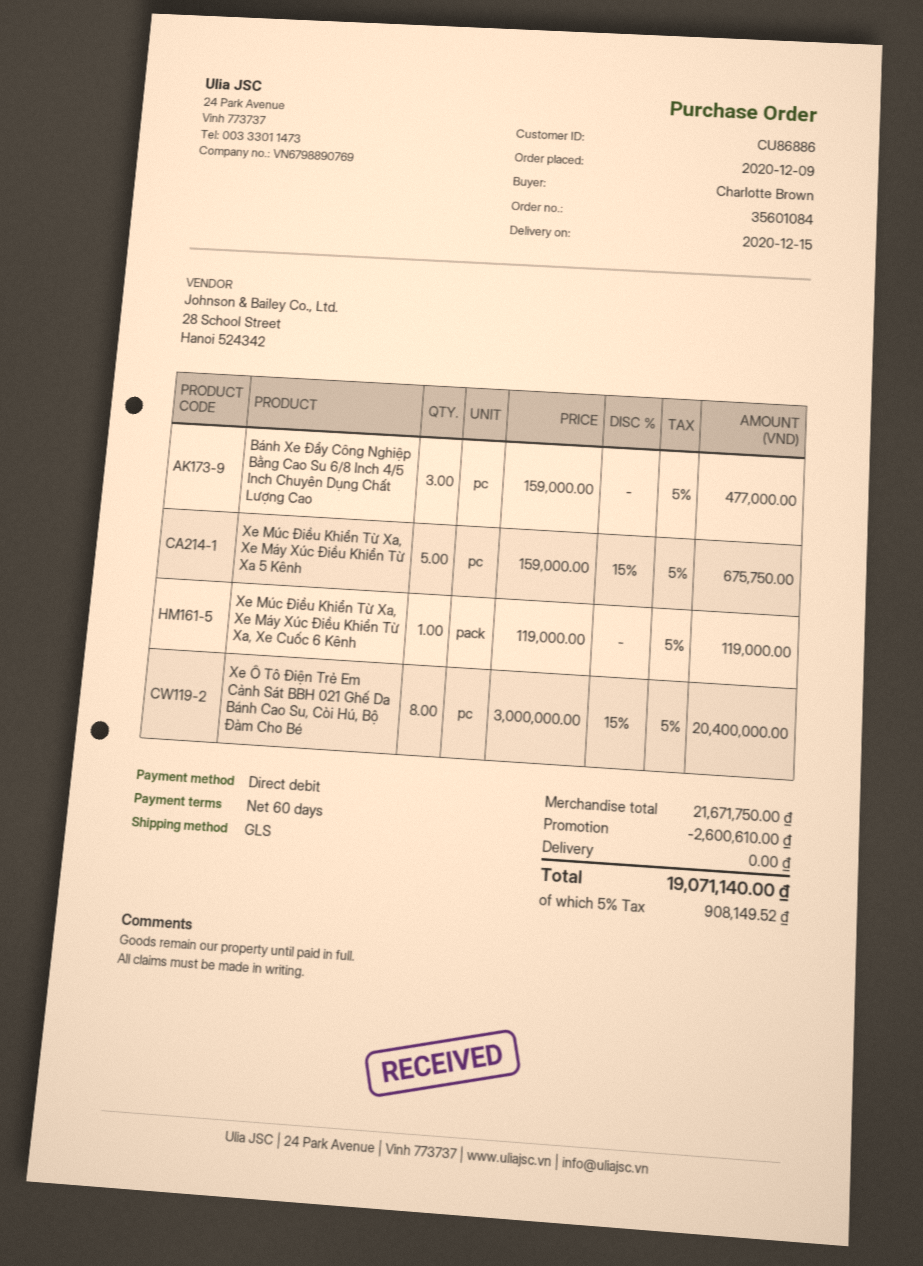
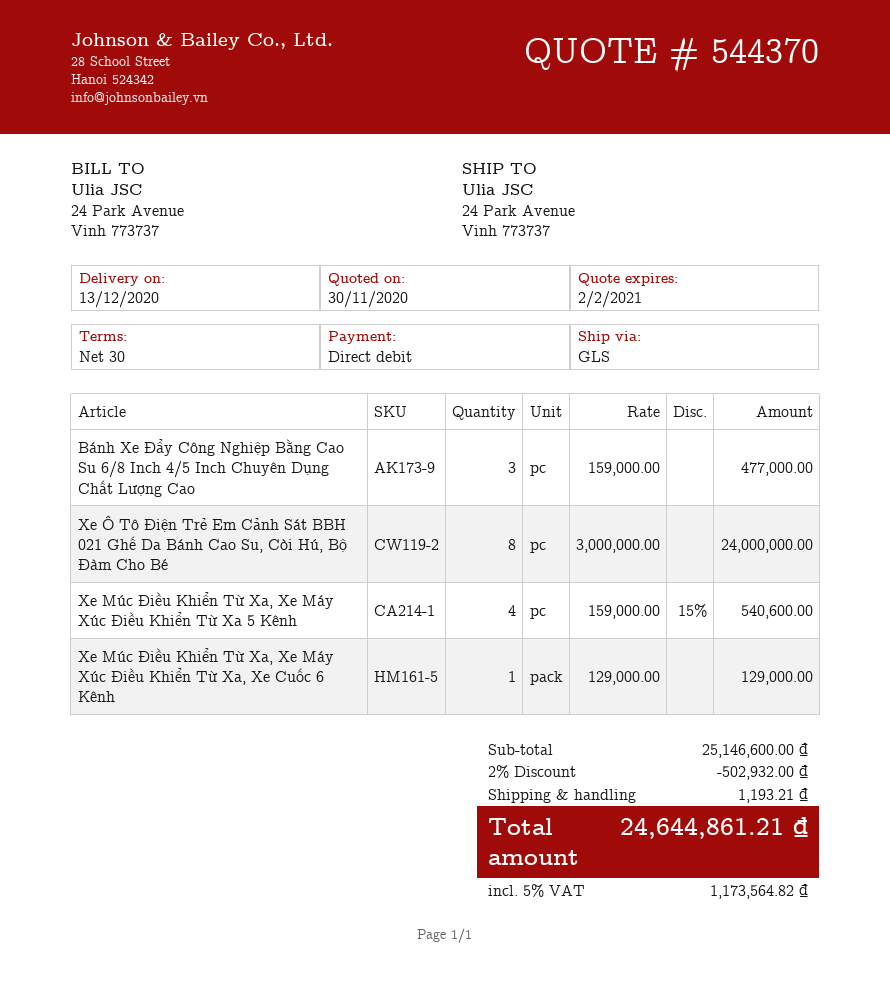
delivery date: 2020-12-15 -> 2020-12-13
payment terms: 60 days -> 30 days
Xe Múc Điều Khiển Từ Xa, Xe Máy Xúc Điều Khiển Từ Xa 5 Kênh: 5 x 159000.00 - 15% = 675750.00 -> 4 x 159000.00 - 15% = 540600.00
Xe Múc Điều Khiển Từ Xa, Xe Máy Xúc Điều Khiển Từ Xa, Xe Cuốc 6 Kênh: 1 x 119000.00 = 119000.00 -> 1 x 129000.00 = 129000.00
Xe Ô Tô Điện Trẻ Em Cảnh Sát BBH 021 Ghế Da Bánh Cao Su, Còi Hú, Bộ Đàm Cho Bé: 8 x 3000000.00 - 15% = 20400000.00 -> 8 x 3000000.00 = 24000000.00
subtotal: 21671750.00 -> 25146600.00
discount: 2600610.00 -> 502932.00
shipping: 0.00 -> 1193.21
tax: 5% = 908149.52 -> 5% = 1173564.82
total: 19071140.00 -> 24644861.21

